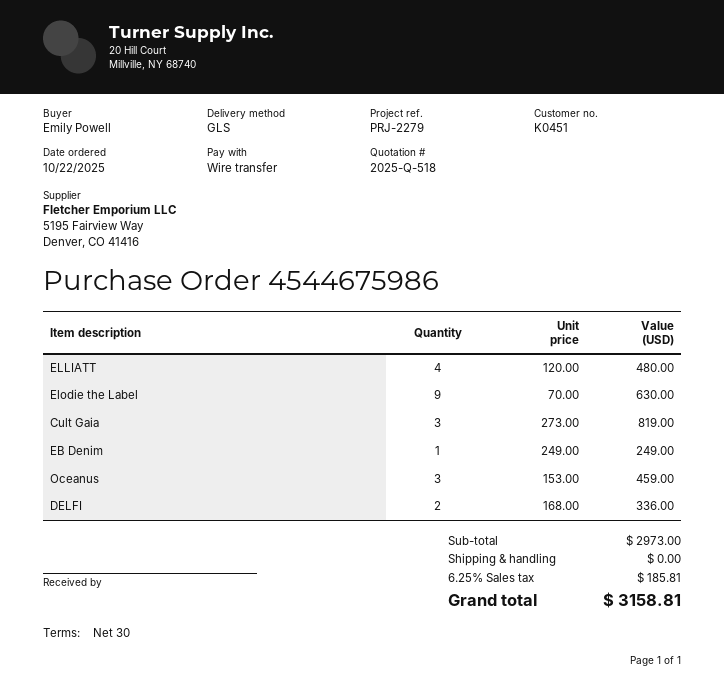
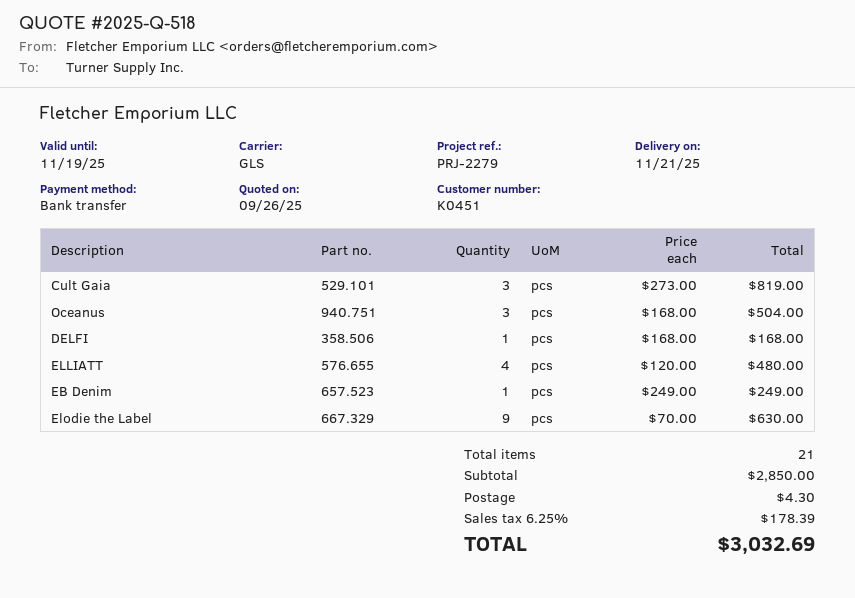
Oceanus: 3 x 153.00 = 459.00 -> 3 x 168.00 = 504.00
DELFI: 2 x 168.00 = 336.00 -> 1 x 168.00 = 168.00
subtotal: 2973.00 -> 2850.00
shipping: 0.00 -> 4.30
tax: 6.25% = 185.81 -> 6.25% = 178.39
total: 3158.81 -> 3032.69

